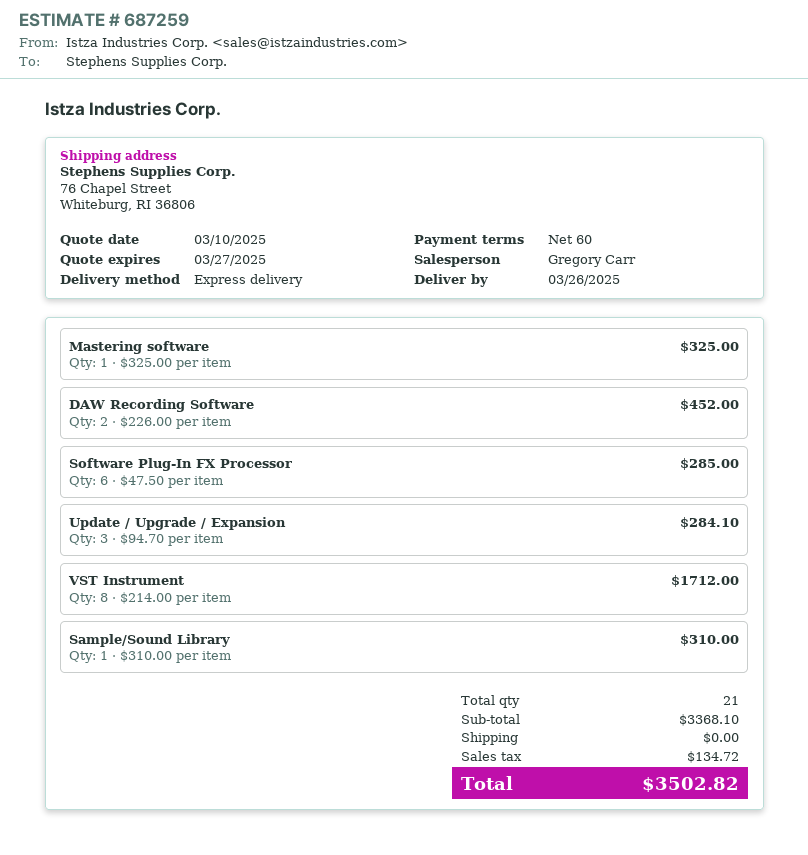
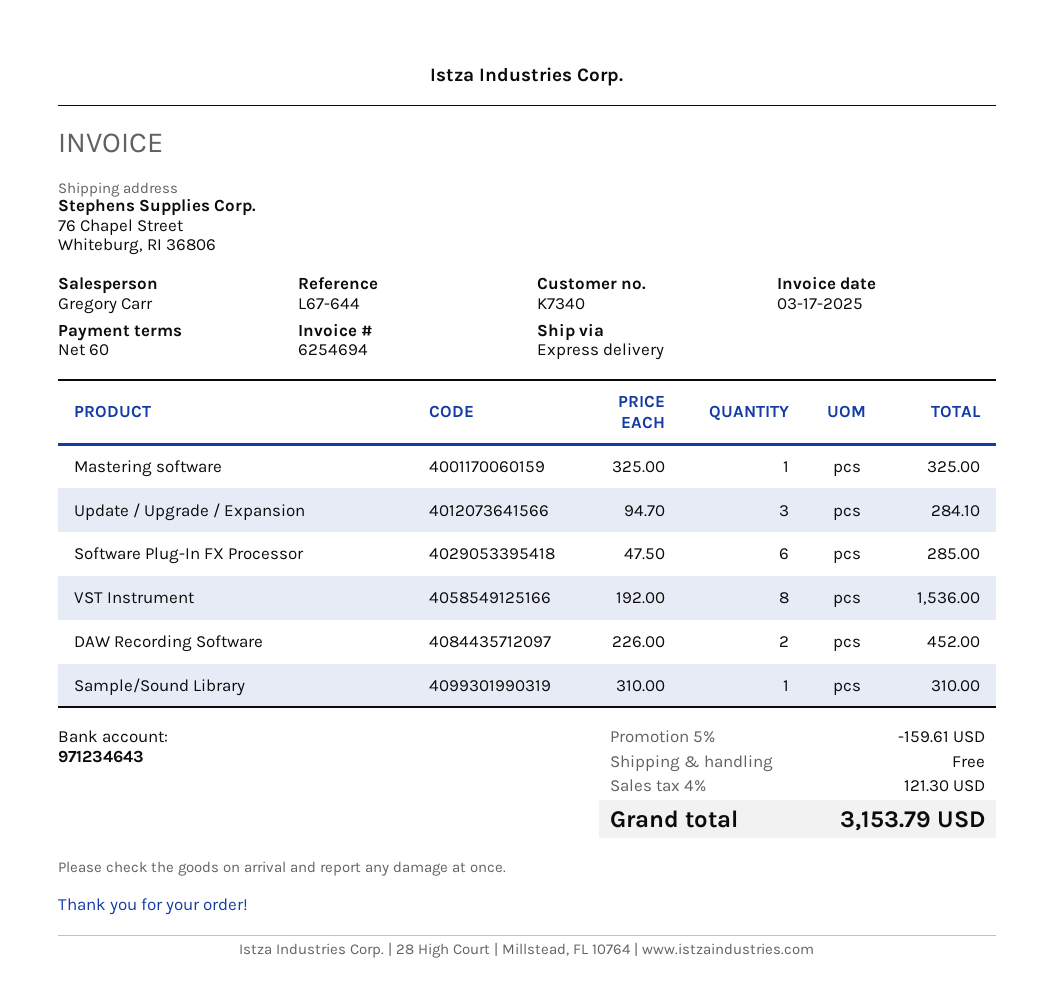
VST Instrument: 8 x 214.00 = 1712.00 -> 8 x 192.00 = 1536.00
discount: none -> 5% = 159.61
tax: 134.72 -> 121.30
total: 3502.82 -> 3153.79

